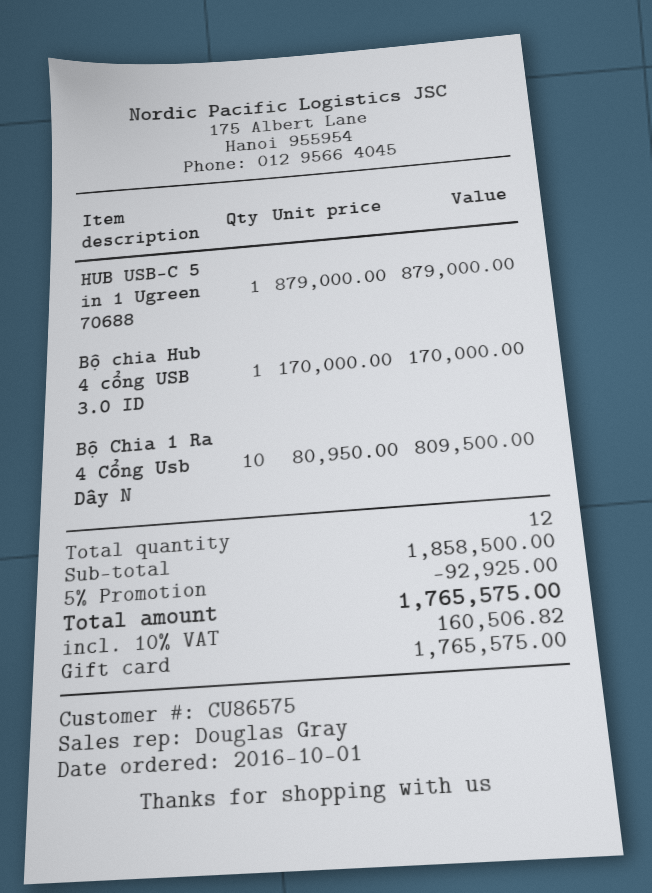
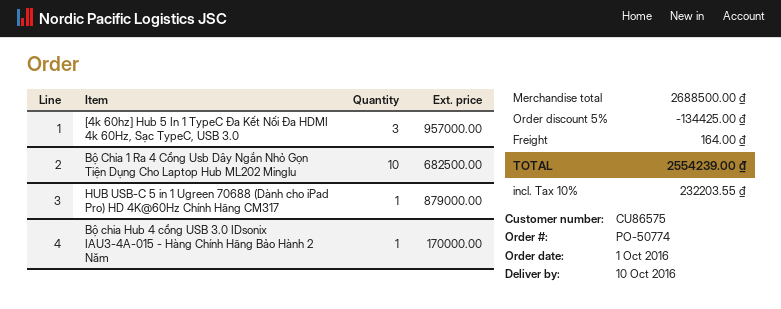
Bộ Chia 1 Ra 4 Cổng Usb Dây N: 10 for 809500.00 -> 10 for 682500.00
[4k 60hz] Hub 5 In 1 TypeC Đa Kết Nối Đa HDMI 4k 60Hz, Sạc TypeC, USB 3.0: none -> 3 for 957000.00
subtotal: 1858500.00 -> 2688500.00
discount: 5% = 92925.00 -> 5% = 134425.00
shipping: none -> 164.00
tax: 10% = 160506.82 -> 10% = 232203.55
total: 1765575.00 -> 2554239.00

